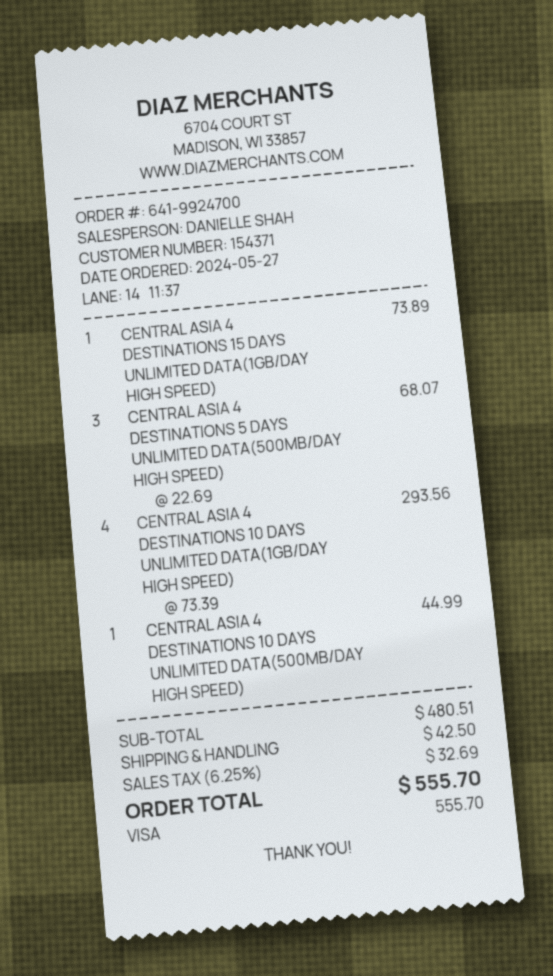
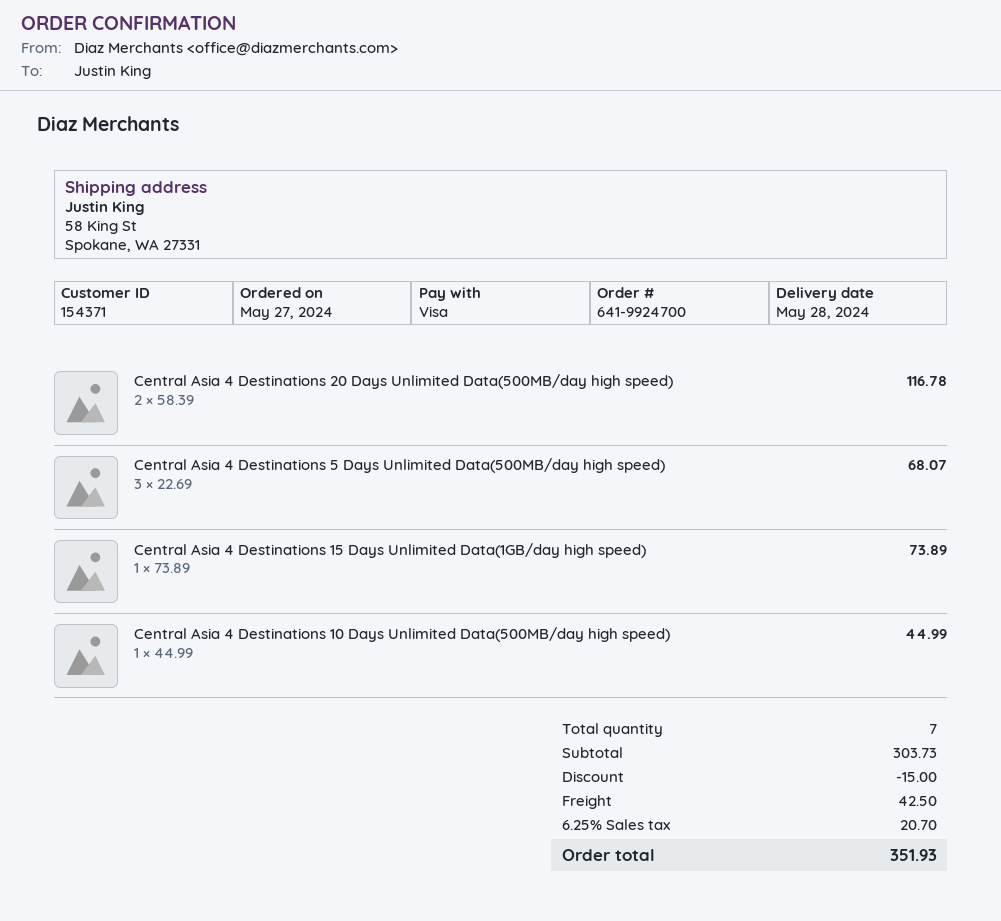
CENTRAL ASIA 4 DESTINATIONS 10 DAYS UNLIMITED DATA(1GB/DAY HIGH SPEED): 4 x 73.39 = 293.56 -> none
Central Asia 4 Destinations 20 Days Unlimited Data(500MB/day high speed): none -> 2 x 58.39 = 116.78
subtotal: 480.51 -> 303.73
discount: none -> 15.00
tax: 6.25% = 32.69 -> 6.25% = 20.70
total: 555.70 -> 351.93

